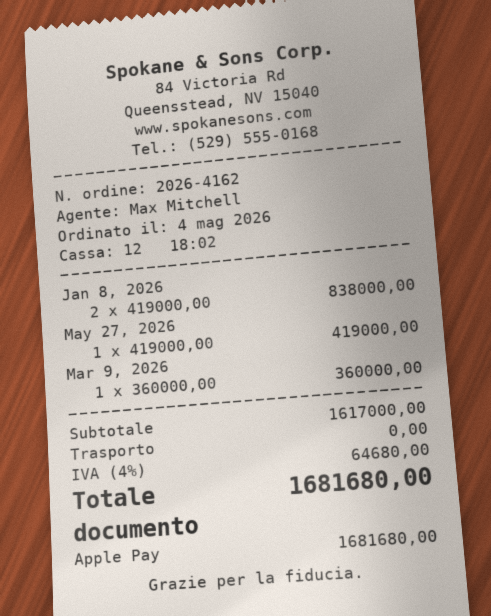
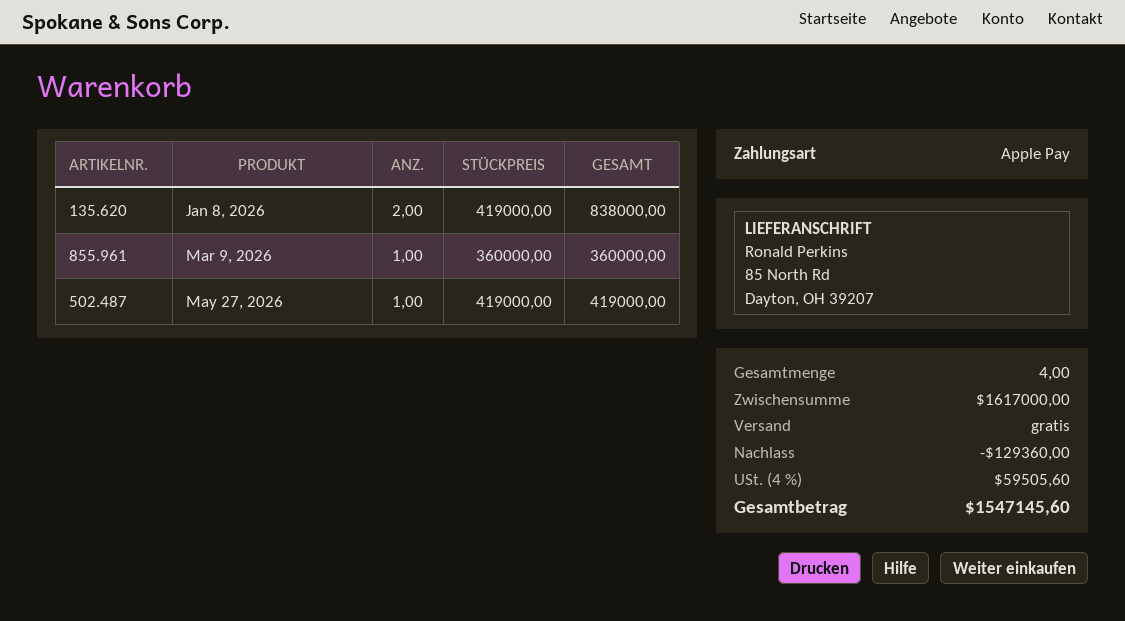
discount: none -> 129360.00
tax: 4% = 64680.00 -> 4% = 59505.60
total: 1681680.00 -> 1547145.60

